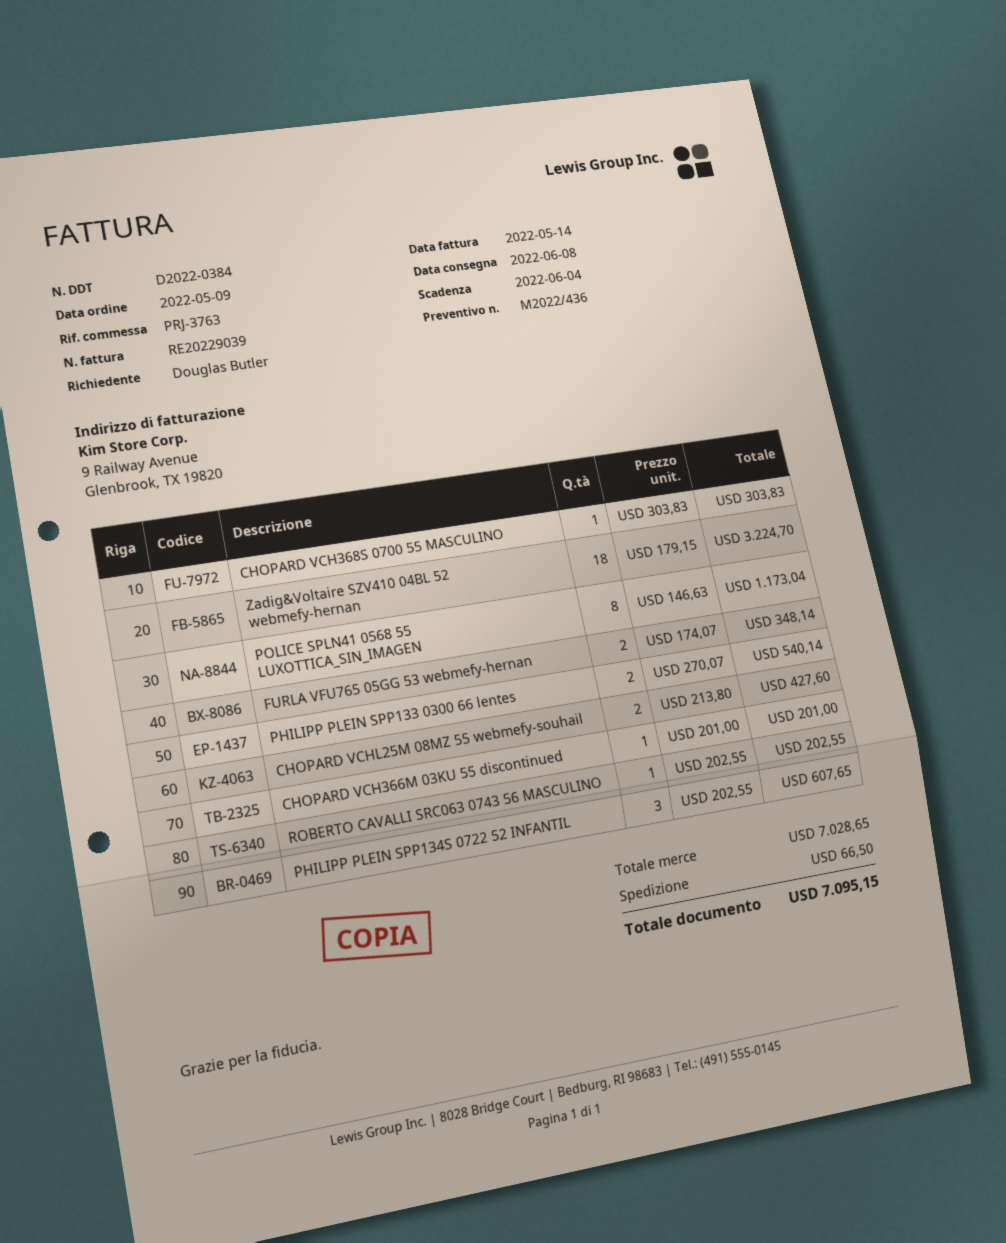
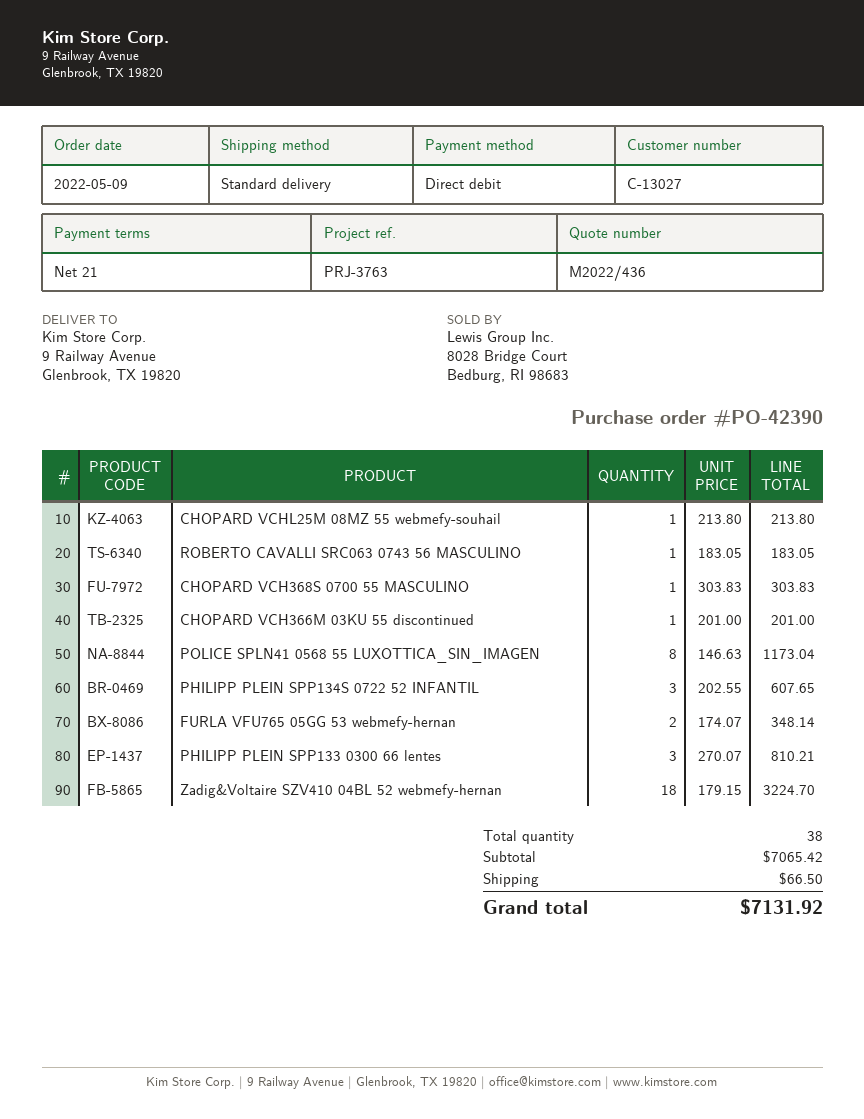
PHILIPP PLEIN SPP133 0300 66 lentes: 2 x 270.07 = 540.14 -> 3 x 270.07 = 810.21
CHOPARD VCHL25M 08MZ 55 webmefy-souhail: 2 x 213.80 = 427.60 -> 1 x 213.80 = 213.80
ROBERTO CAVALLI SRC063 0743 56 MASCULINO: 1 x 202.55 = 202.55 -> 1 x 183.05 = 183.05
subtotal: 7028.65 -> 7065.42
total: 7095.15 -> 7131.92

